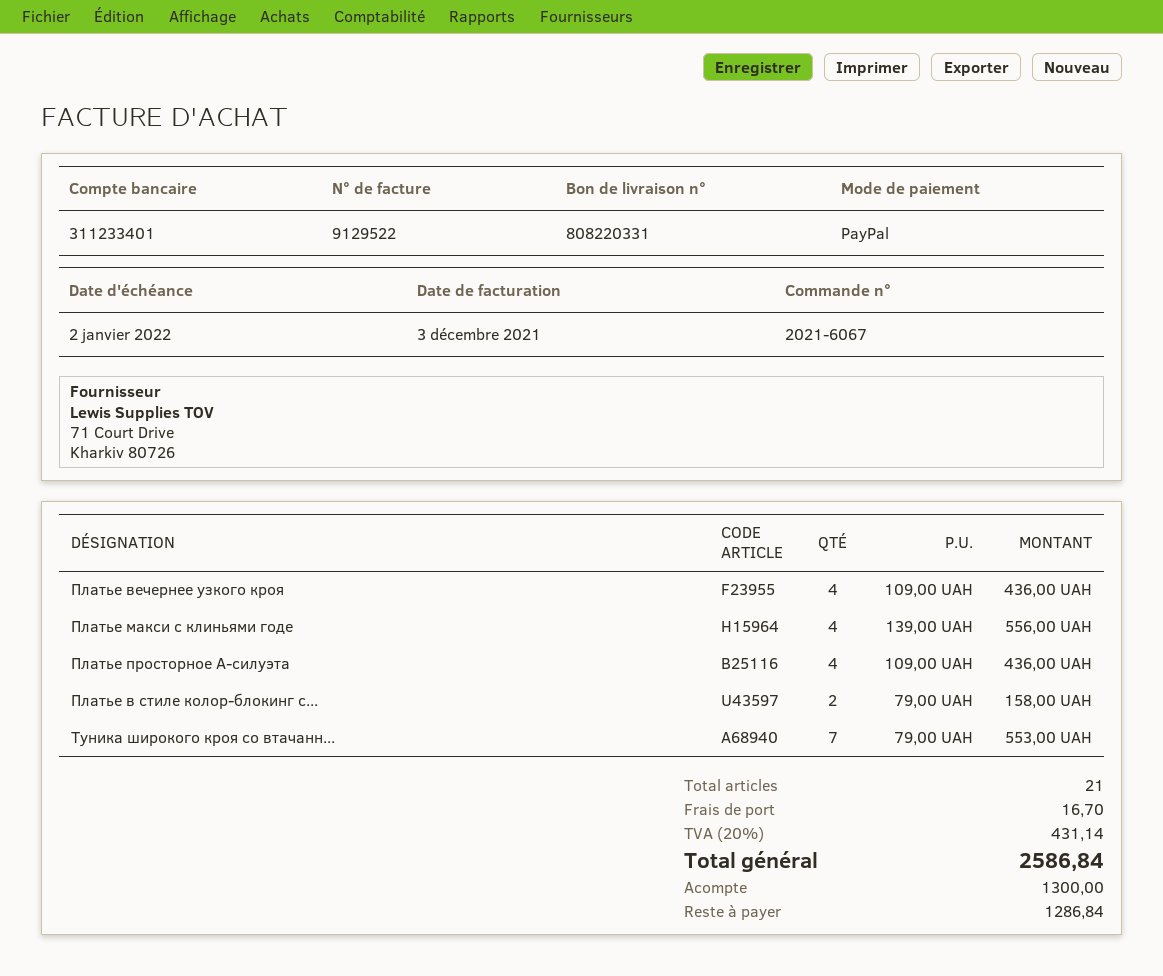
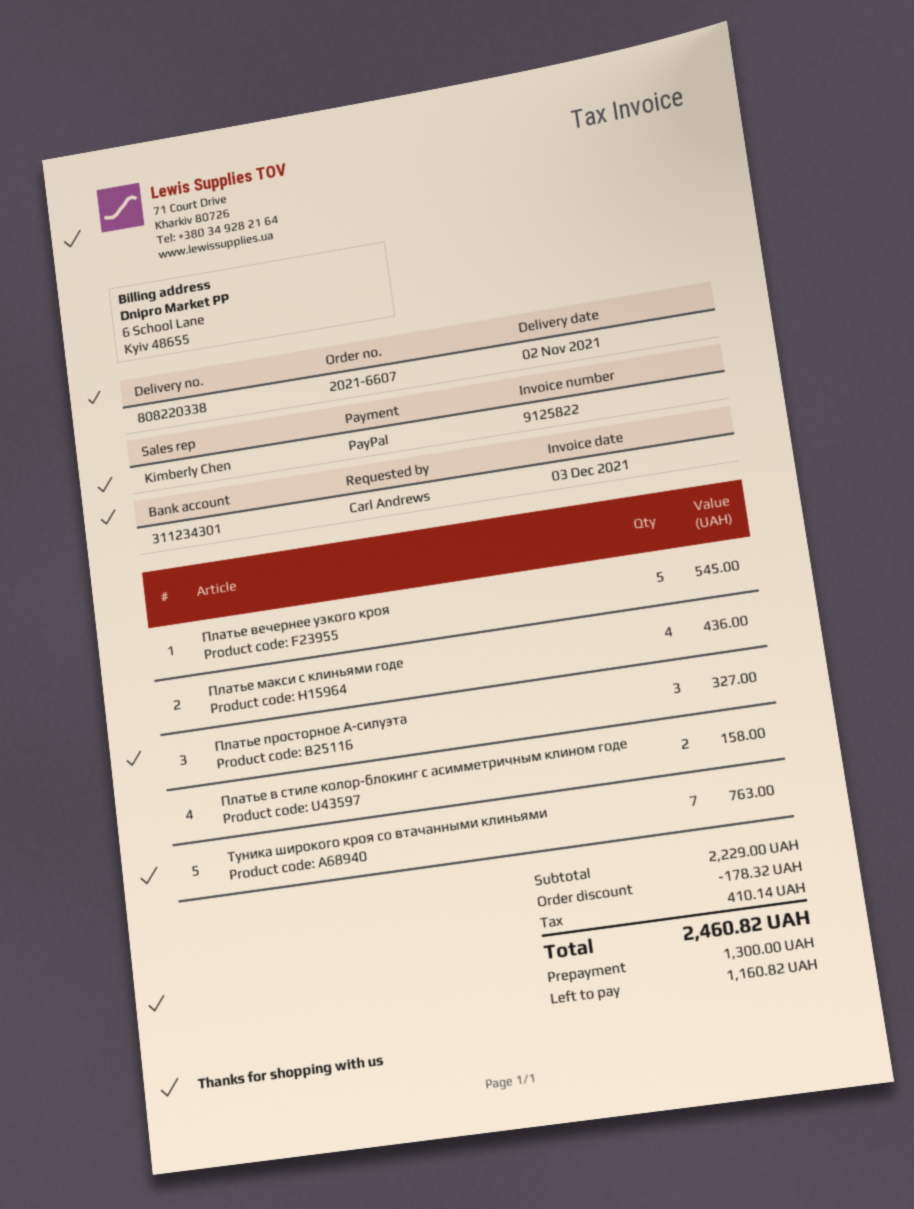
order number: 2021-6067 -> 2021-6607
delivery note number: 808220331 -> 808220338
invoice number: 9129522 -> 9125822
bank account: 311233401 -> 311234301
Платье вечернее узкого кроя: 4 for 436.00 -> 5 for 545.00
Платье макси с клиньями годе: 4 for 556.00 -> 4 for 436.00
Платье просторное А-силуэта: 4 for 436.00 -> 3 for 327.00
Туника широкого кроя со втачанн...: 7 for 553.00 -> 7 for 763.00
discount: none -> 178.32
shipping: 16.70 -> none
tax: 431.14 -> 410.14
total: 2586.84 -> 2460.82
balance: 1286.84 -> 1160.82

